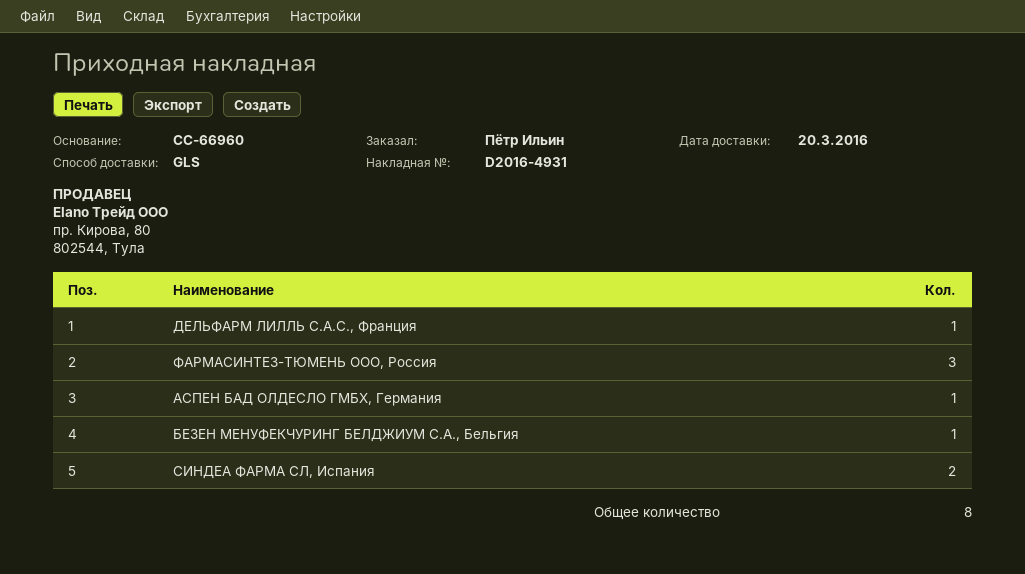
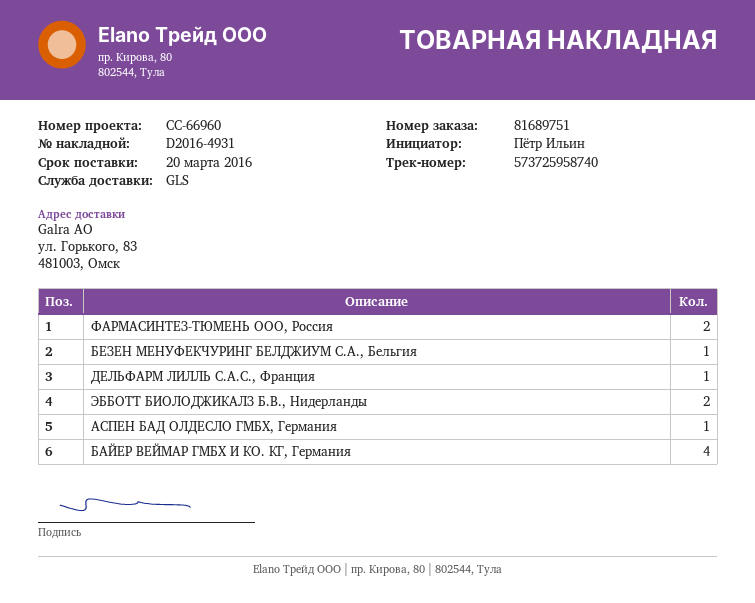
ФАРМАСИНТЕЗ-ТЮМЕНЬ ООО, Россия: 3 -> 2
СИНДЕА ФАРМА СЛ, Испания: 2 -> none
ЭББОТТ БИОЛОДЖИКАЛЗ Б.В., Нидерланды: none -> 2
БАЙЕР ВЕЙМАР ГМБХ И КО. КГ, Германия: none -> 4

